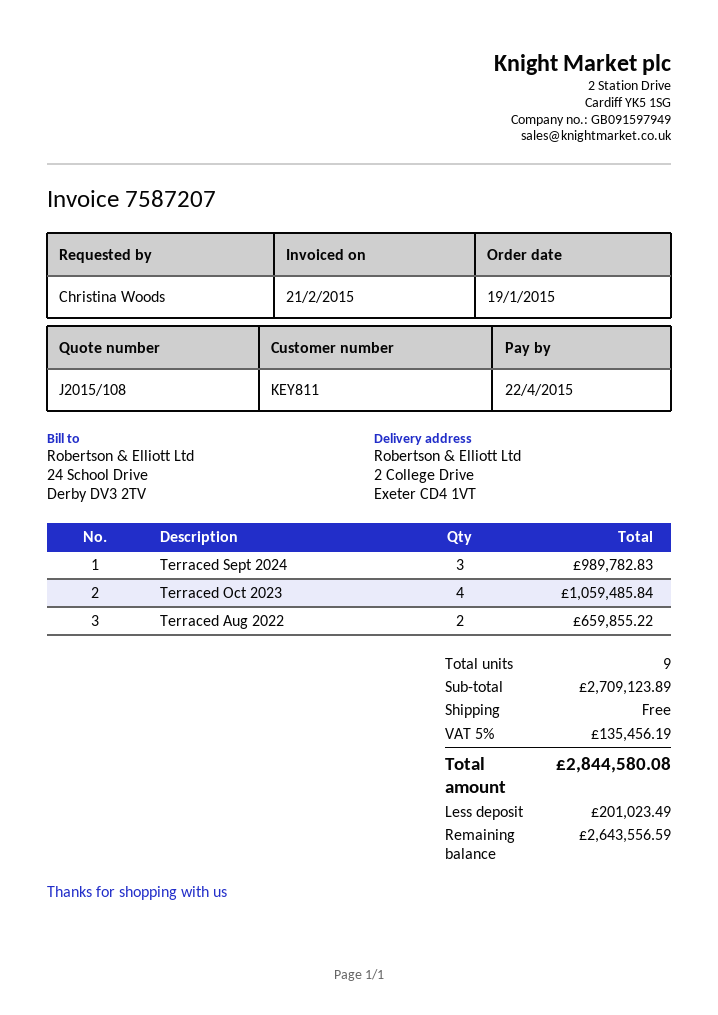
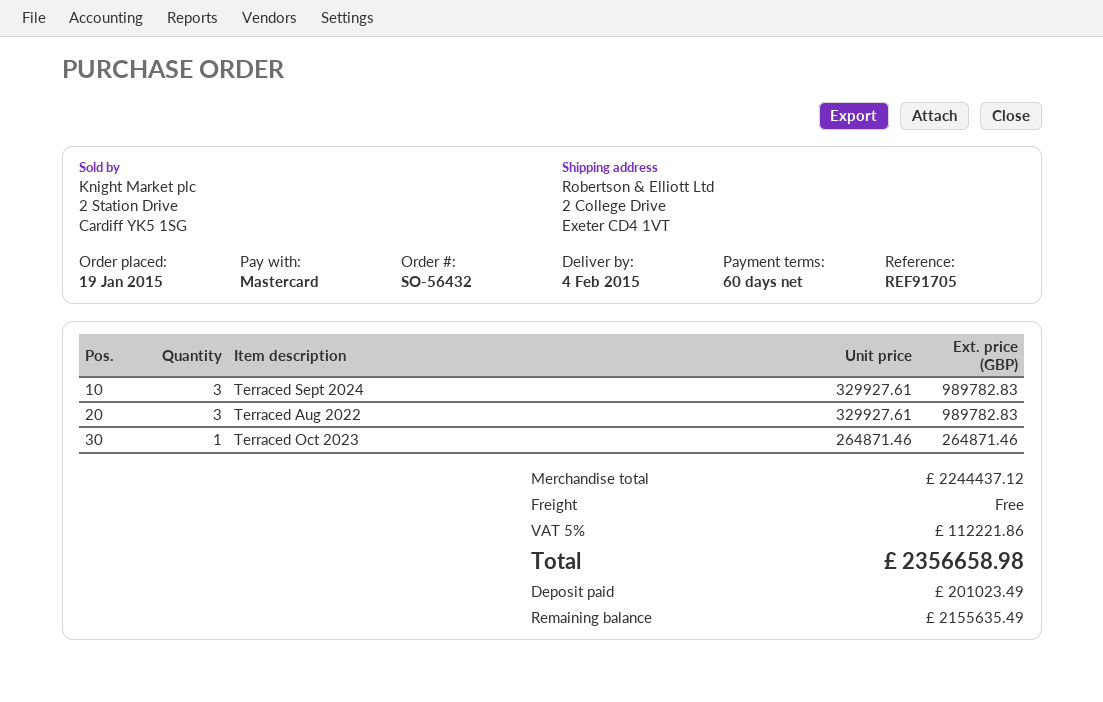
Terraced Oct 2023: 4 for 1059485.84 -> 1 for 264871.46
Terraced Aug 2022: 2 for 659855.22 -> 3 for 989782.83
subtotal: 2709123.89 -> 2244437.12
tax: 5% = 135456.19 -> 5% = 112221.86
total: 2844580.08 -> 2356658.98
balance: 2643556.59 -> 2155635.49

